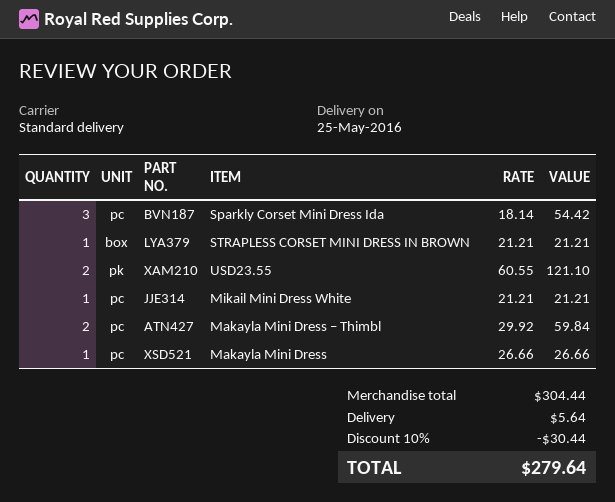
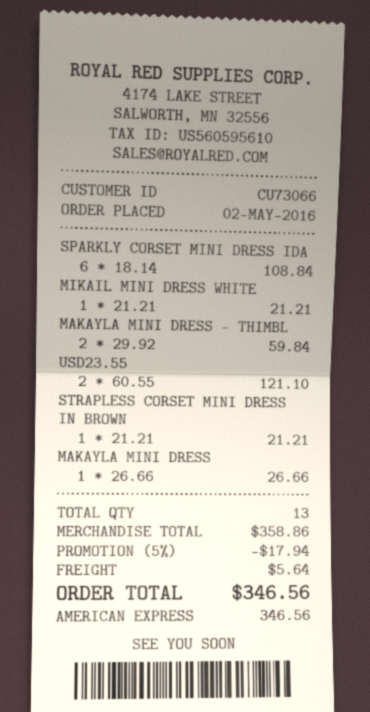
Sparkly Corset Mini Dress Ida: 3 x 18.14 = 54.42 -> 6 x 18.14 = 108.84
subtotal: 304.44 -> 358.86
discount: 10% = 30.44 -> 5% = 17.94
total: 279.64 -> 346.56

